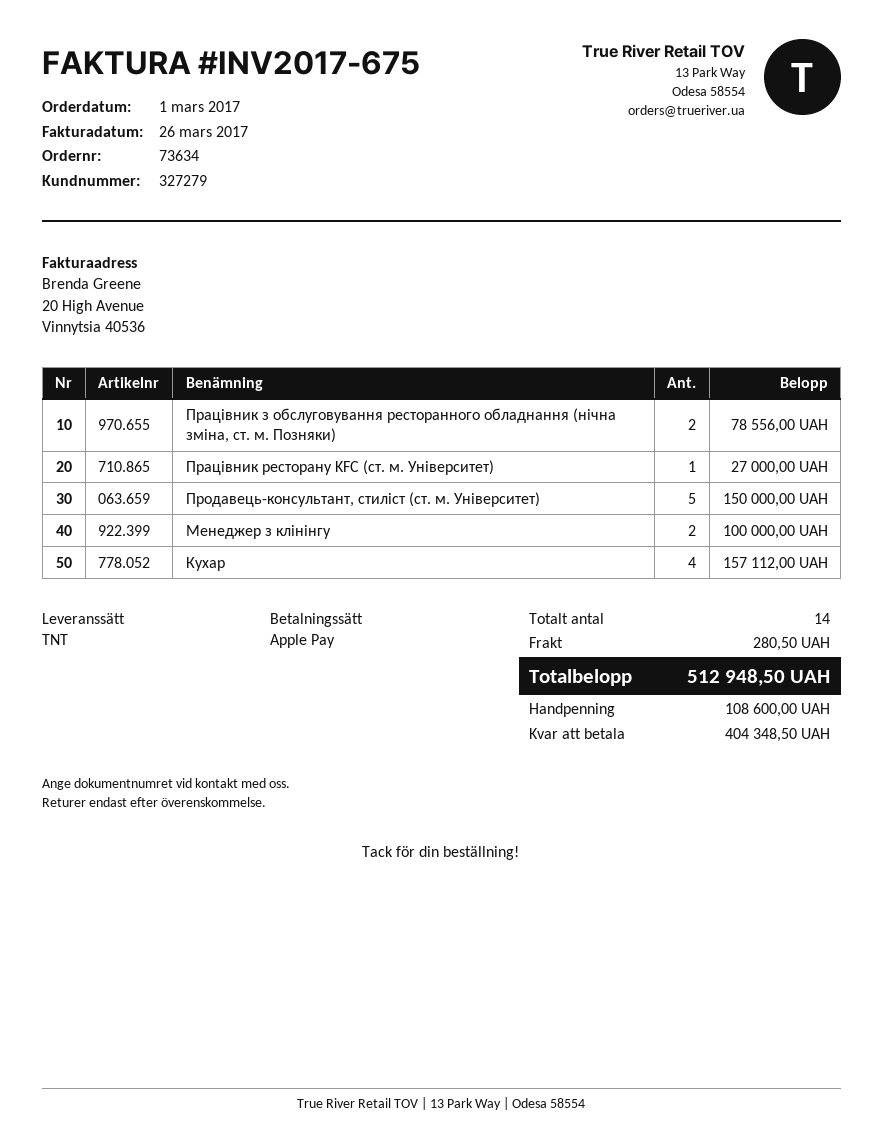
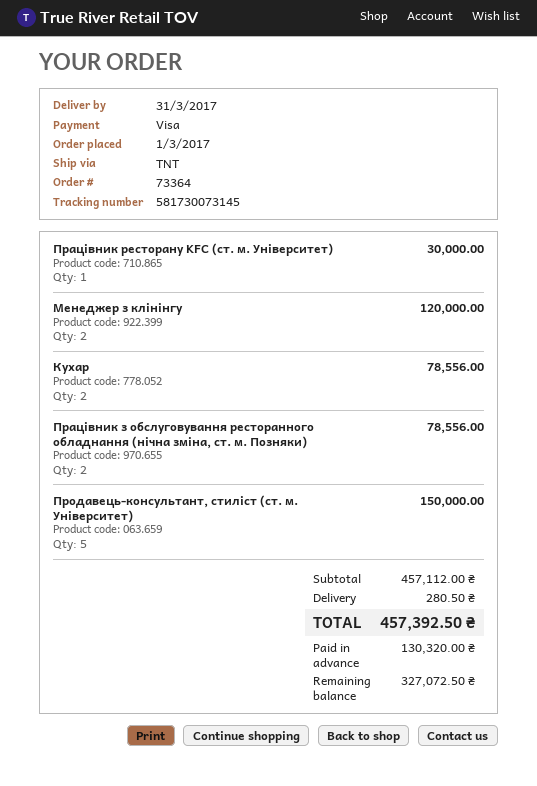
order number: 73634 -> 73364
payment method: Apple Pay -> Visa
Працівник ресторану KFC (ст. м. Університет): 1 for 27000.00 -> 1 for 30000.00
Менеджер з клінінгу: 2 for 100000.00 -> 2 for 120000.00
Кухар: 4 for 157112.00 -> 2 for 78556.00
total: 512948.50 -> 457392.50
deposit: 108600.00 -> 130320.00
balance: 404348.50 -> 327072.50

